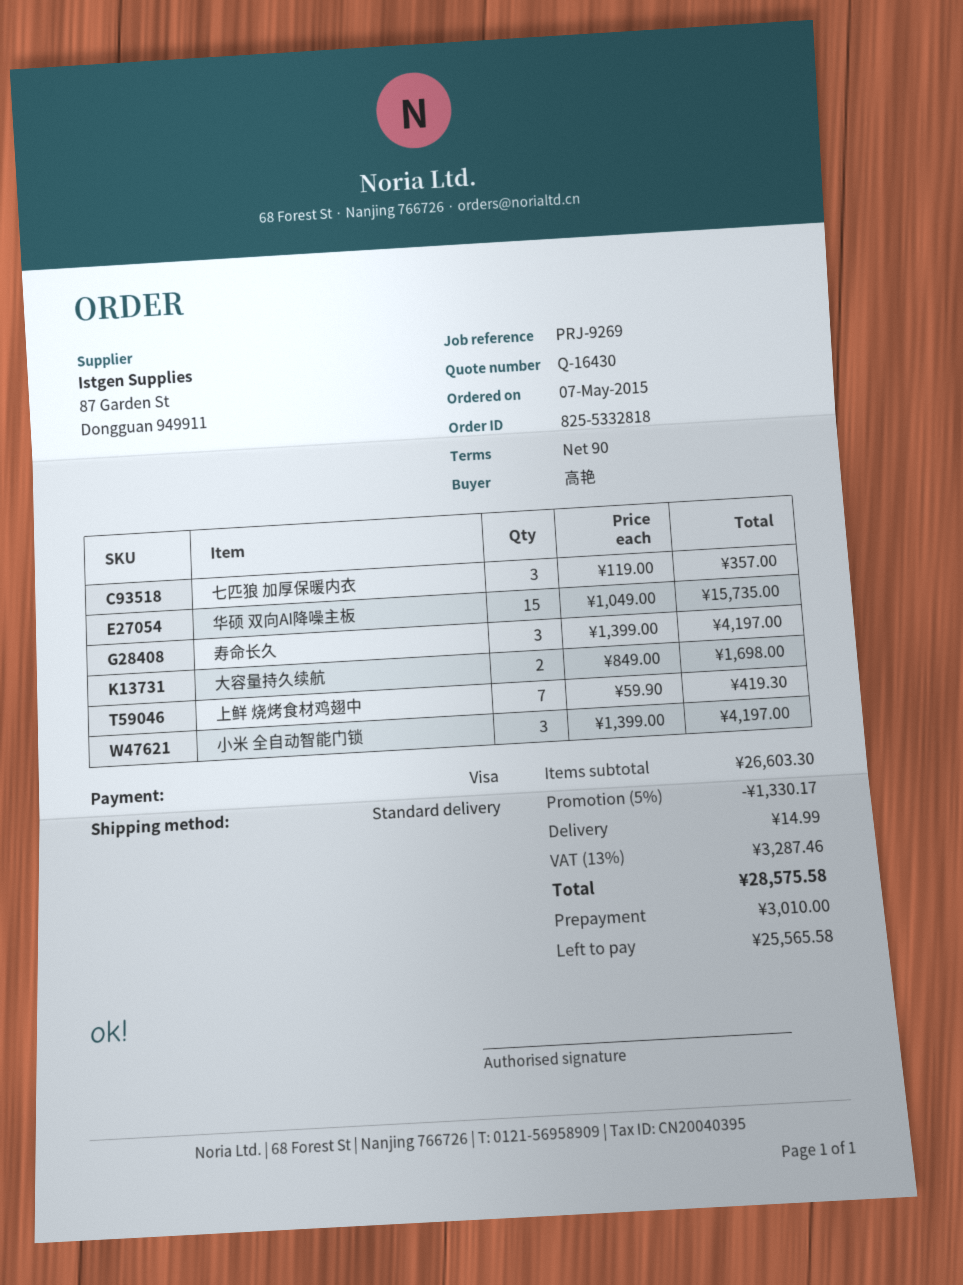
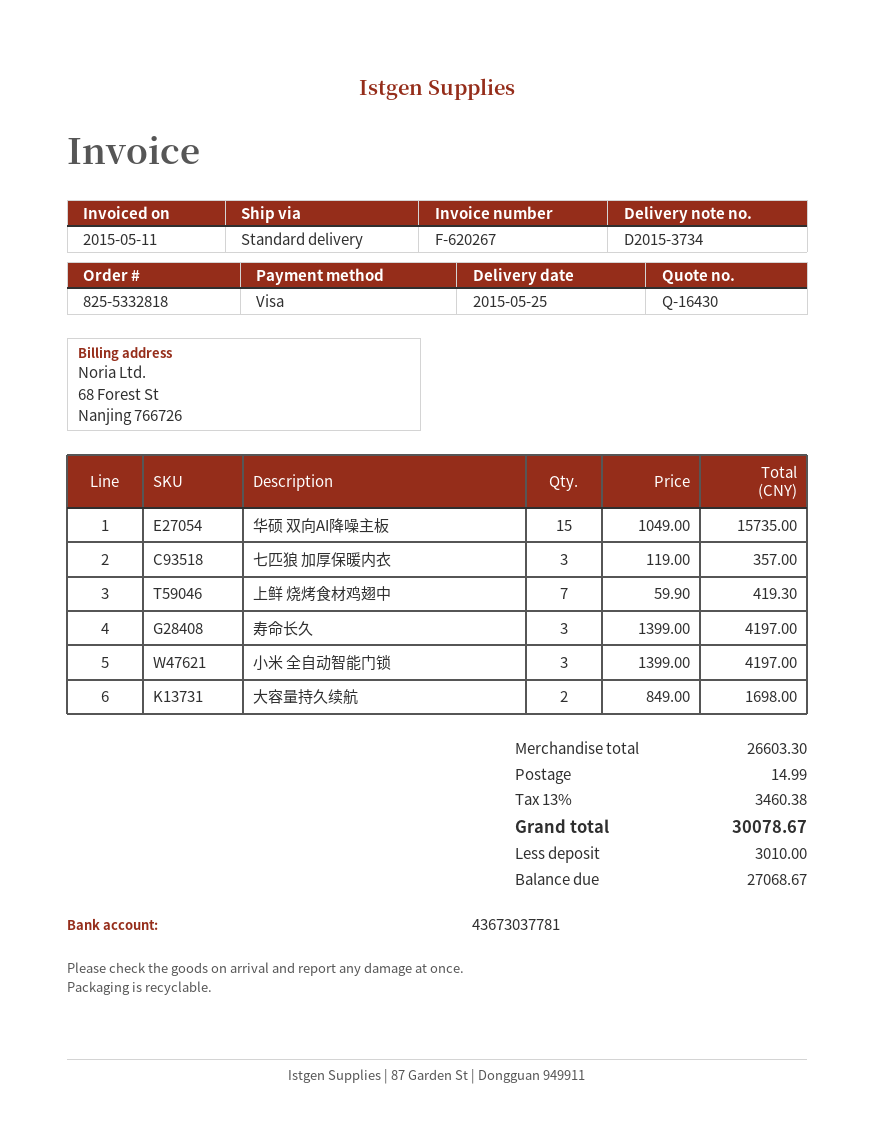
discount: 5% = 1330.17 -> none
tax: 13% = 3287.46 -> 13% = 3460.38
total: 28575.58 -> 30078.67
balance: 25565.58 -> 27068.67

